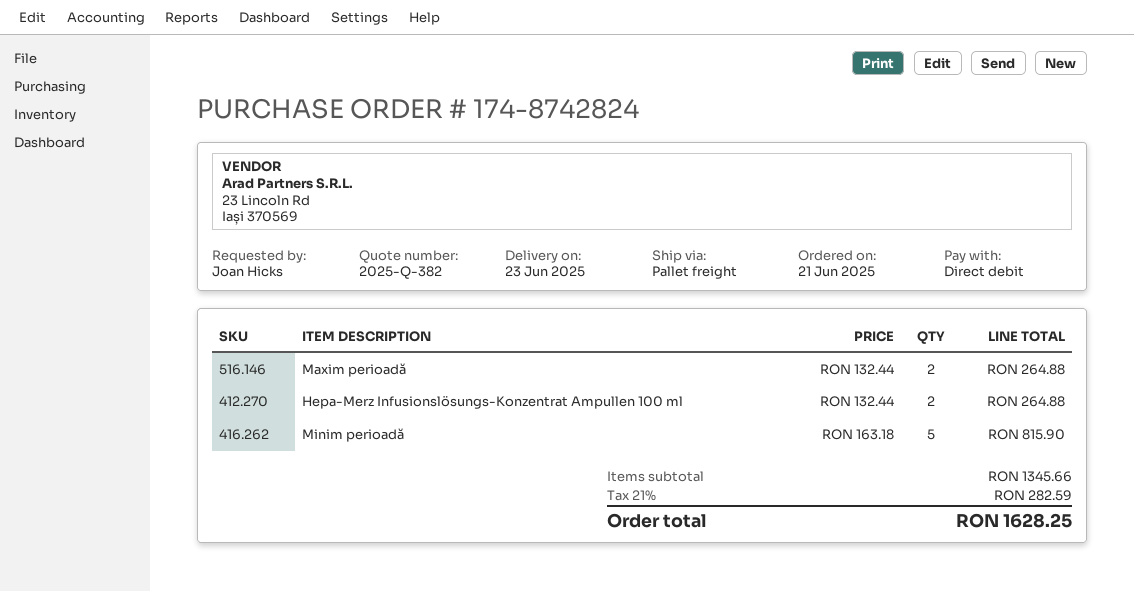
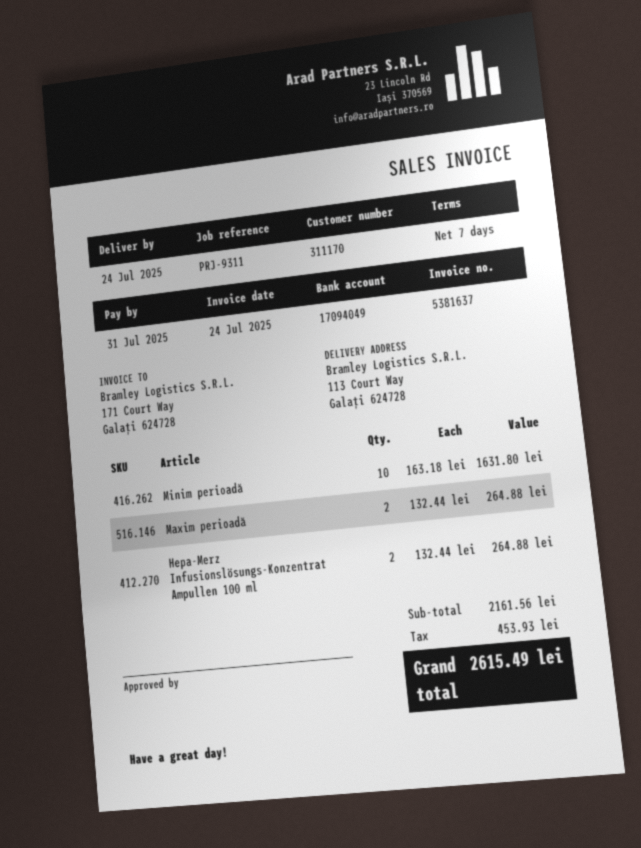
delivery date: 2025-06-23 -> 2025-07-24
Minim perioadă: 5 x 163.18 = 815.90 -> 10 x 163.18 = 1631.80
subtotal: 1345.66 -> 2161.56
tax: 282.59 -> 453.93
total: 1628.25 -> 2615.49

